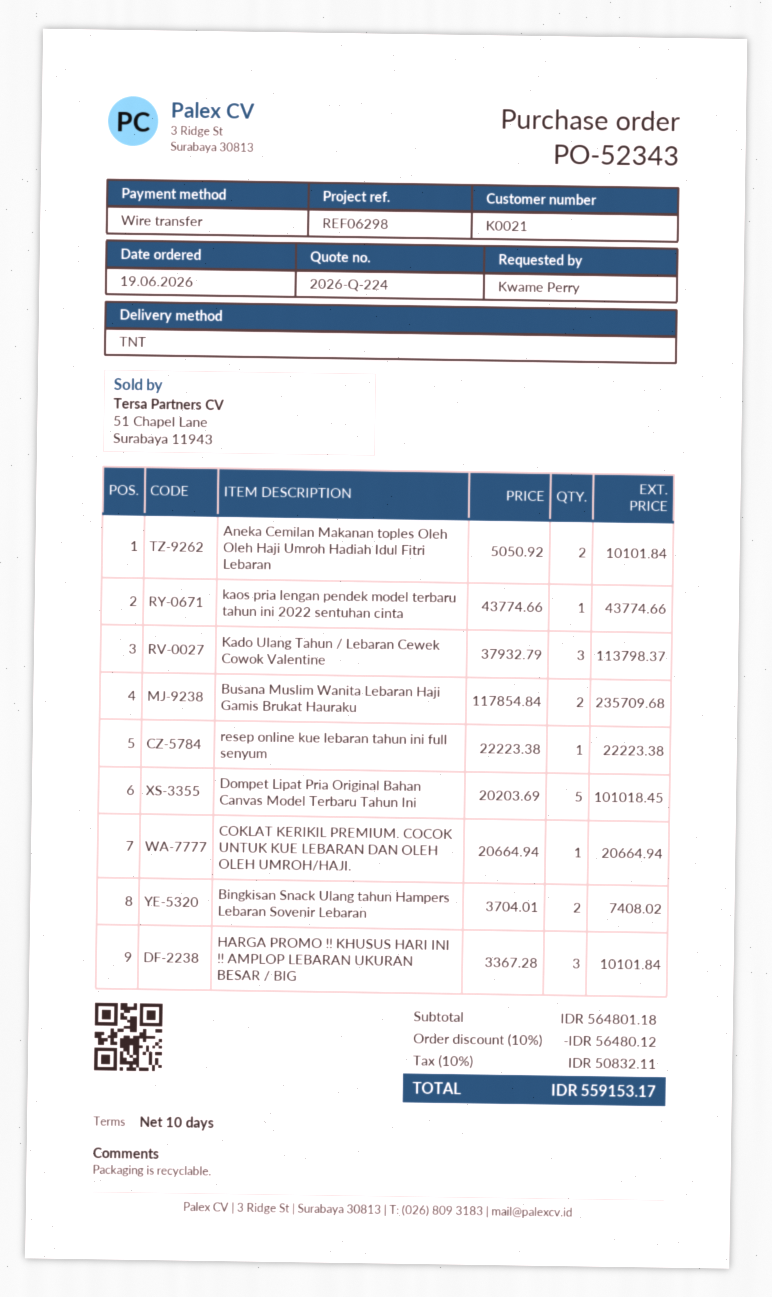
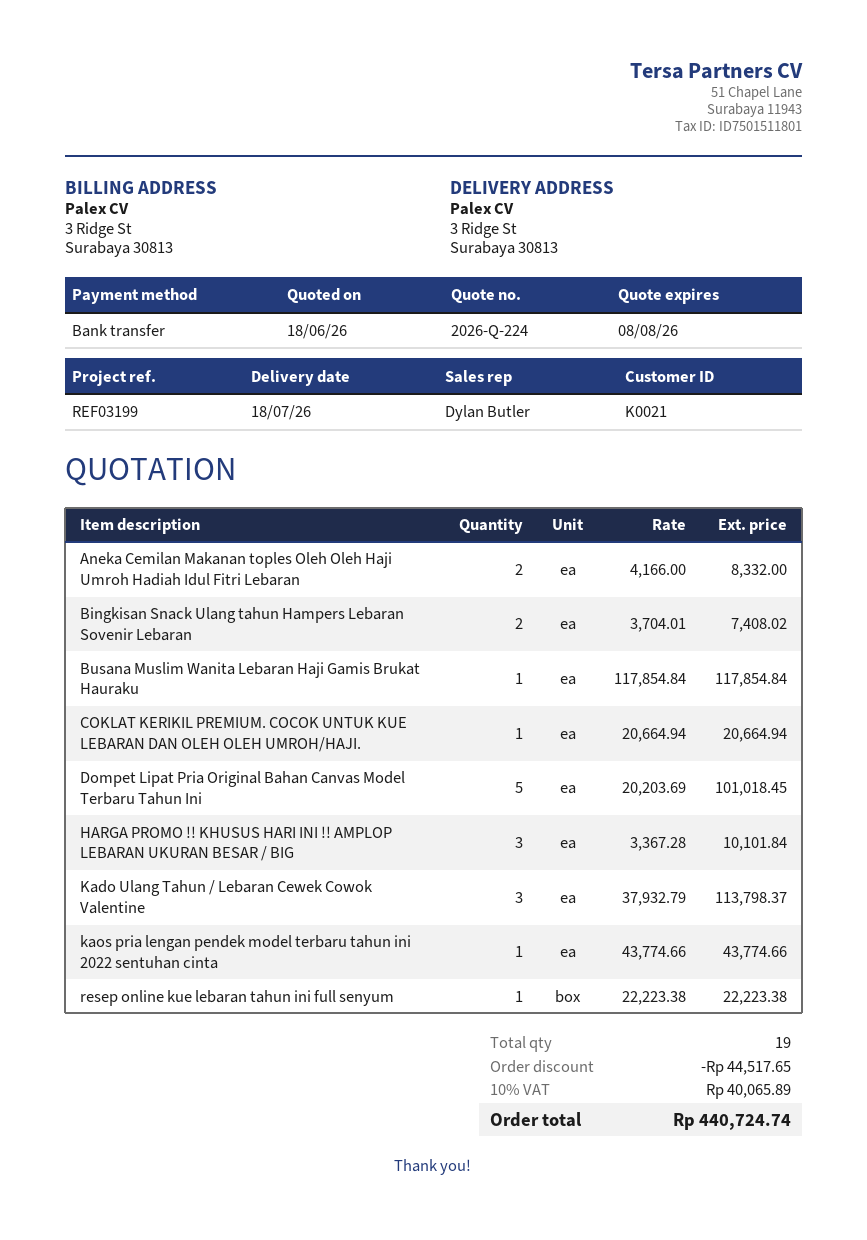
reference: REF06298 -> REF03199
Aneka Cemilan Makanan toples Oleh Oleh Haji Umroh Hadiah Idul Fitri Lebaran: 2 x 5050.92 = 10101.84 -> 2 x 4166.00 = 8332.00
Busana Muslim Wanita Lebaran Haji Gamis Brukat Hauraku: 2 x 117854.84 = 235709.68 -> 1 x 117854.84 = 117854.84
discount: 56480.12 -> 44517.65
tax: 10% = 50832.11 -> 10% = 40065.89
total: 559153.17 -> 440724.74

